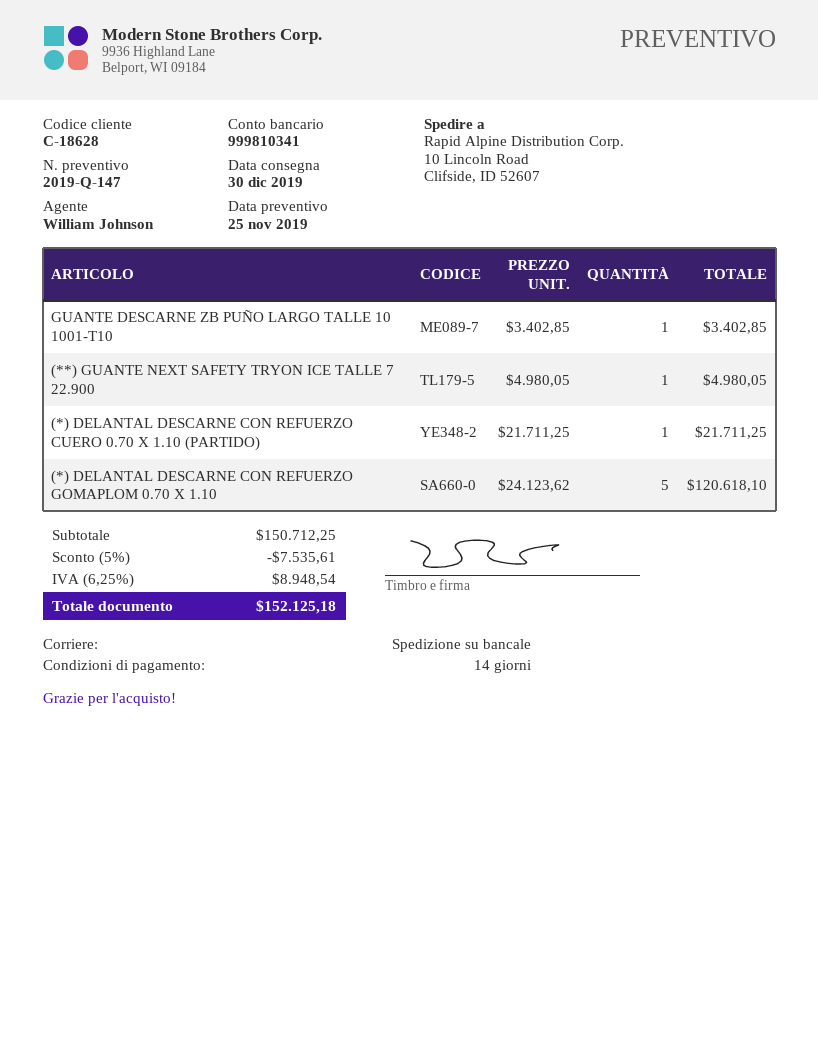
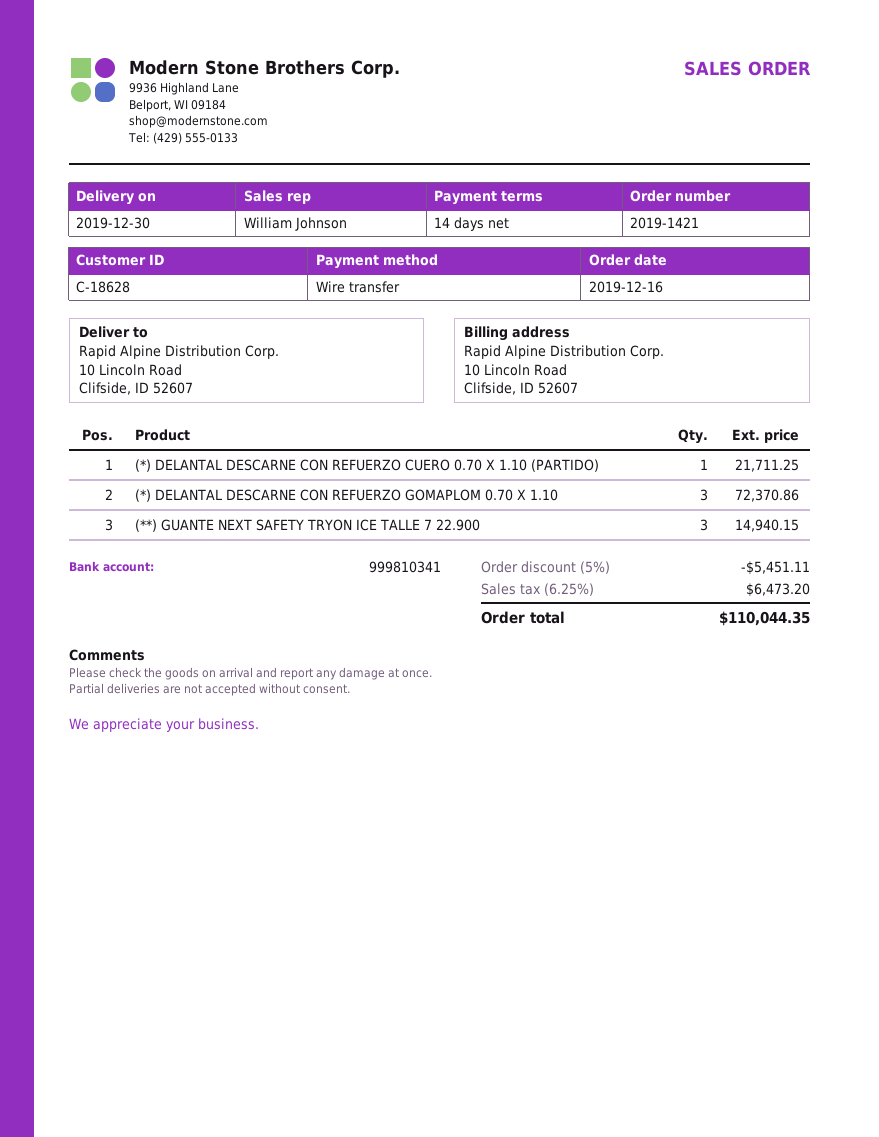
GUANTE DESCARNE ZB PUÑO LARGO TALLE 10 1001-T10: 1 for 3402.85 -> none
(**) GUANTE NEXT SAFETY TRYON ICE TALLE 7 22.900: 1 for 4980.05 -> 3 for 14940.15
(*) DELANTAL DESCARNE CON REFUERZO GOMAPLOM 0.70 X 1.10: 5 for 120618.10 -> 3 for 72370.86
discount: 5% = 7535.61 -> 5% = 5451.11
tax: 6.25% = 8948.54 -> 6.25% = 6473.20
total: 152125.18 -> 110044.35

